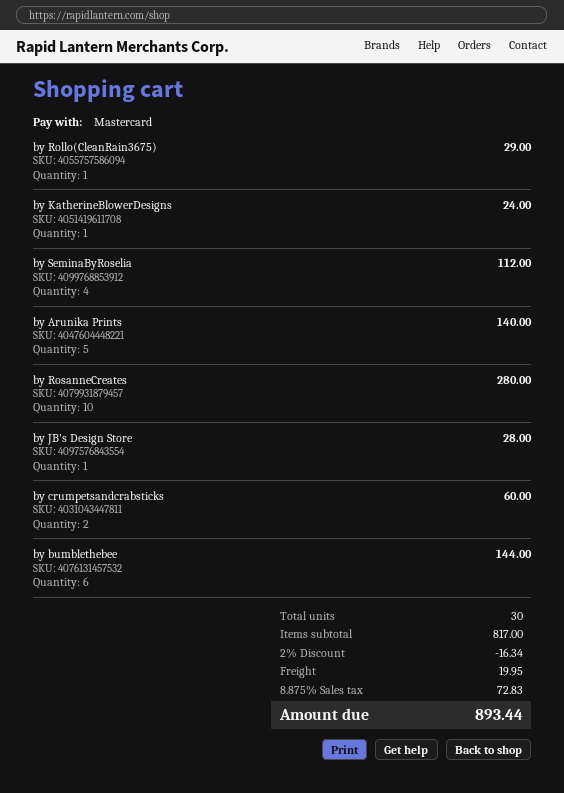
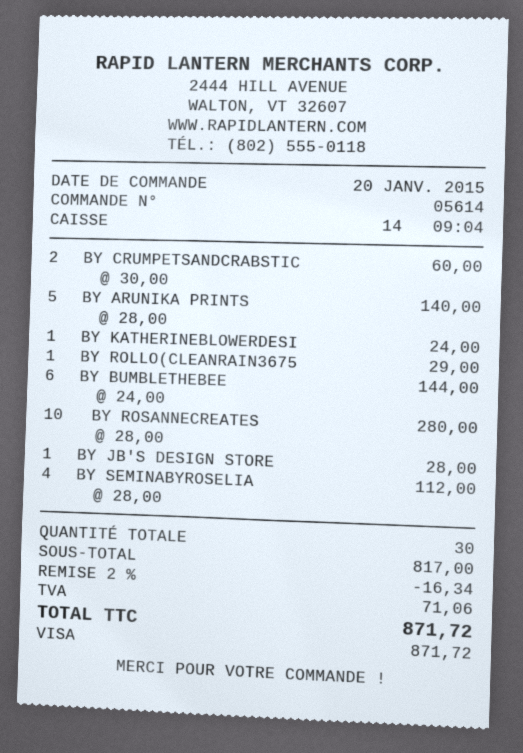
payment method: Mastercard -> Visa
shipping: 19.95 -> none
tax: 72.83 -> 71.06
total: 893.44 -> 871.72

